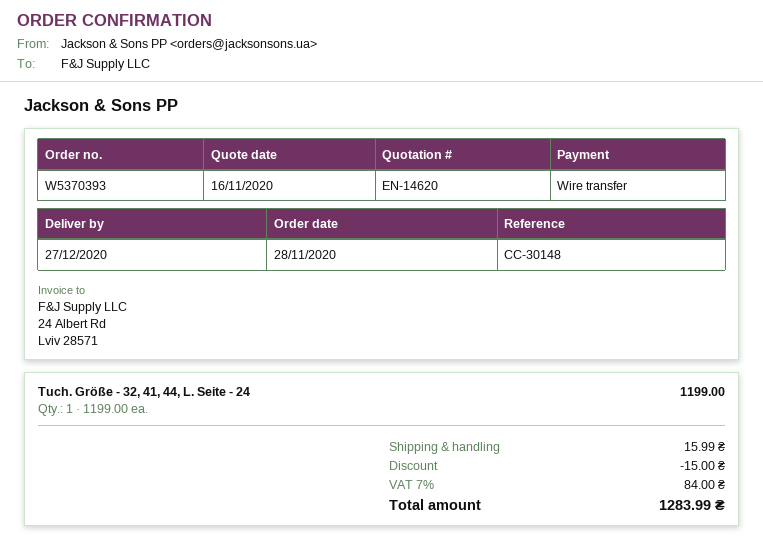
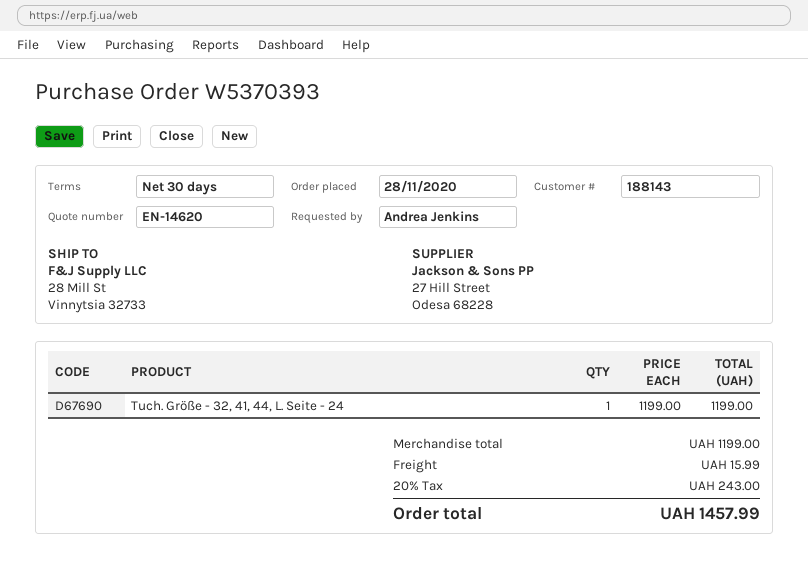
discount: 15.00 -> none
tax: 7% = 84.00 -> 20% = 243.00
total: 1283.99 -> 1457.99

